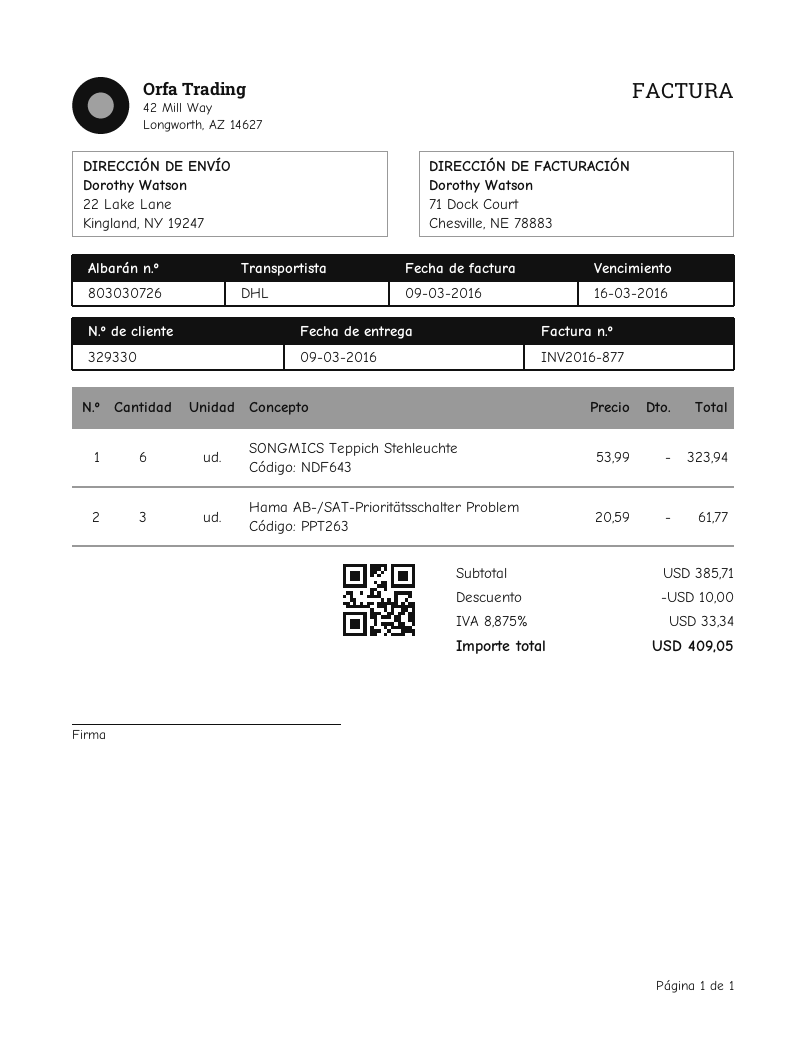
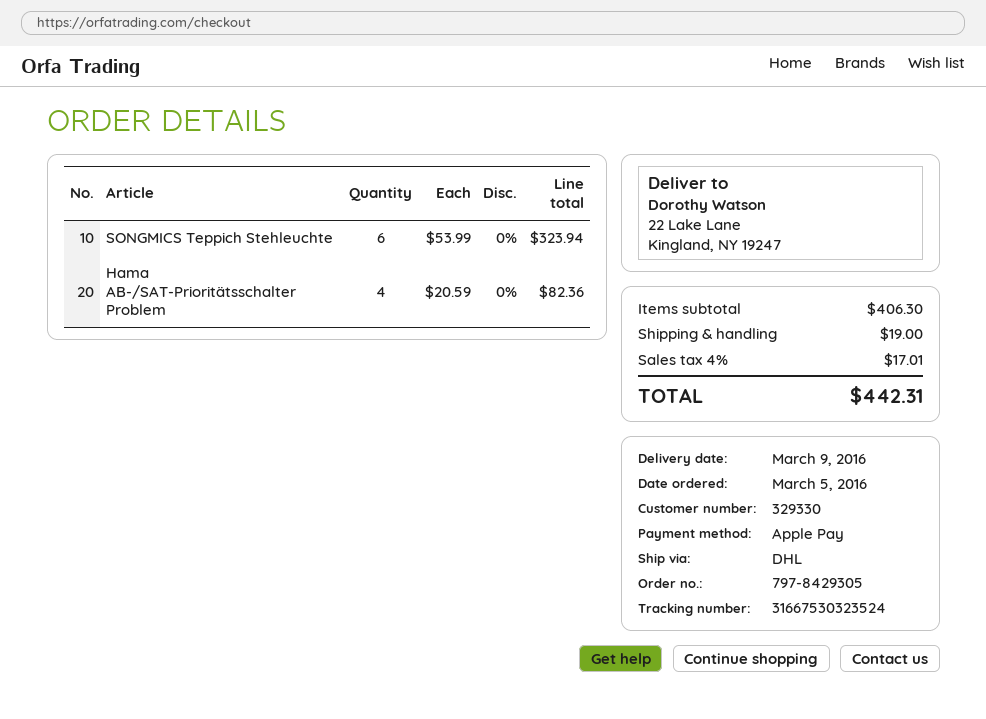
Hama AB-/SAT-Prioritätsschalter Problem: 3 x 20.59 = 61.77 -> 4 x 20.59 = 82.36
subtotal: 385.71 -> 406.30
discount: 10.00 -> none
shipping: none -> 19.00
tax: 8.875% = 33.34 -> 4% = 17.01
total: 409.05 -> 442.31

